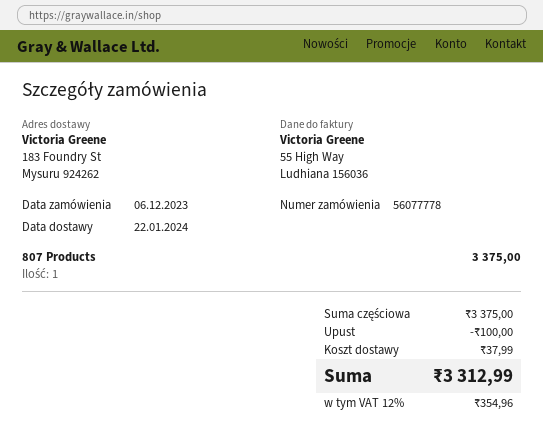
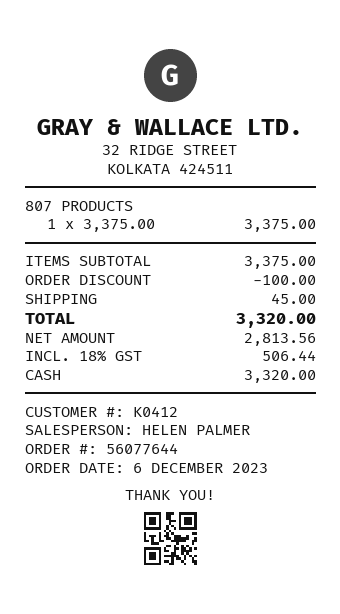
order number: 56077778 -> 56077644
shipping: 37.99 -> 45.00
tax: 12% = 354.96 -> 18% = 506.44
total: 3312.99 -> 3320.00

